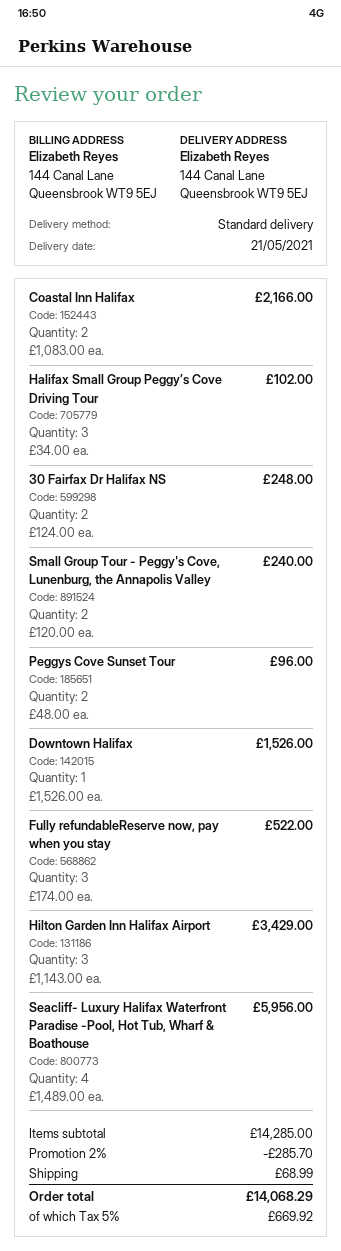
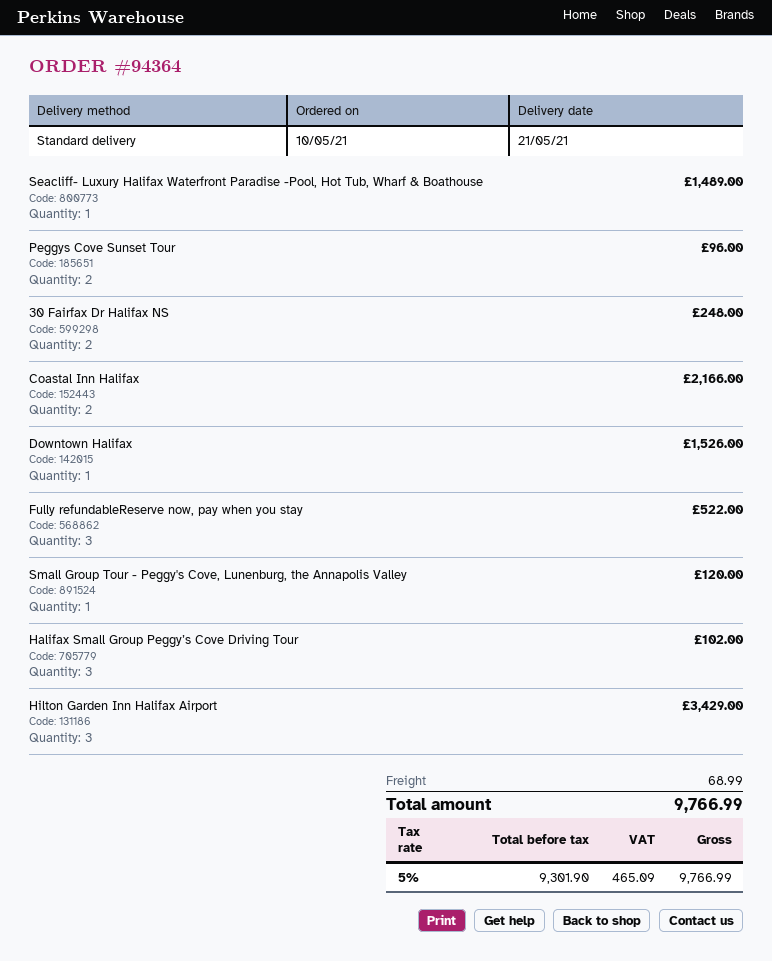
Small Group Tour - Peggy's Cove, Lunenburg, the Annapolis Valley: 2 for 240.00 -> 1 for 120.00
Seacliff- Luxury Halifax Waterfront Paradise -Pool, Hot Tub, Wharf & Boathouse: 4 for 5956.00 -> 1 for 1489.00
discount: 2% = 285.70 -> none
tax: 5% = 669.92 -> 5% = 465.09
total: 14068.29 -> 9766.99

